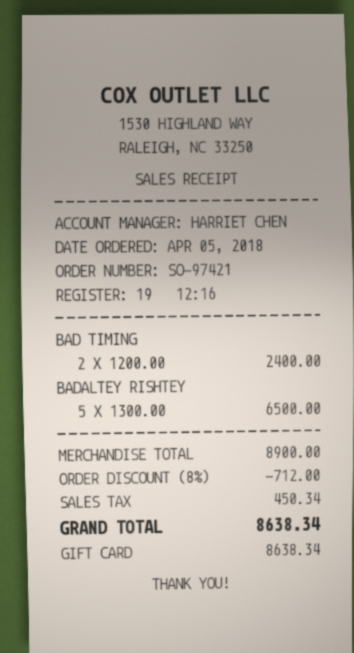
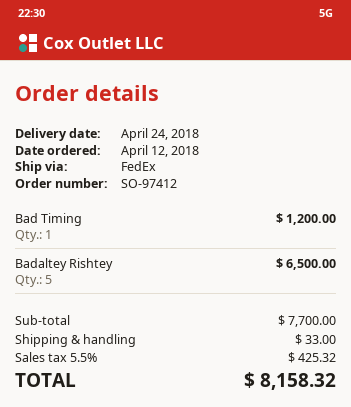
order number: SO-97421 -> SO-97412
order date: 2018-04-05 -> 2018-04-12
BAD TIMING: 2 for 2400.00 -> 1 for 1200.00
subtotal: 8900.00 -> 7700.00
discount: 8% = 712.00 -> none
shipping: none -> 33.00
tax: 450.34 -> 425.32
total: 8638.34 -> 8158.32

